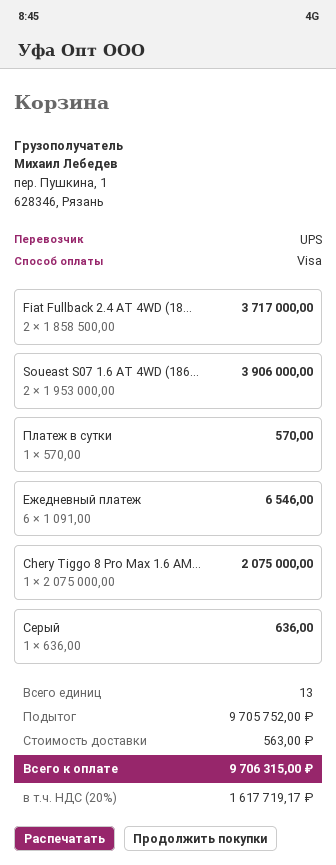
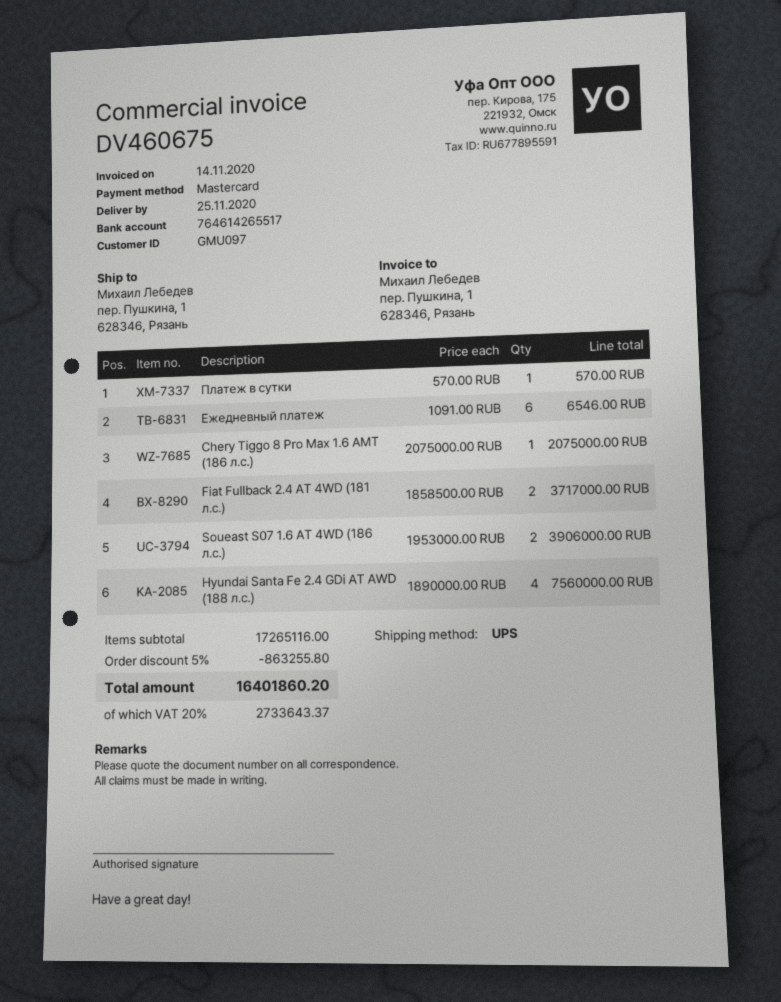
payment method: Visa -> Mastercard
Серый: 1 x 636.00 = 636.00 -> none
Hyundai Santa Fe 2.4 GDi AT AWD (188 л.с.): none -> 4 x 1890000.00 = 7560000.00
subtotal: 9705752.00 -> 17265116.00
discount: none -> 5% = 863255.80
shipping: 563.00 -> none
tax: 20% = 1617719.17 -> 20% = 2733643.37
total: 9706315.00 -> 16401860.20

